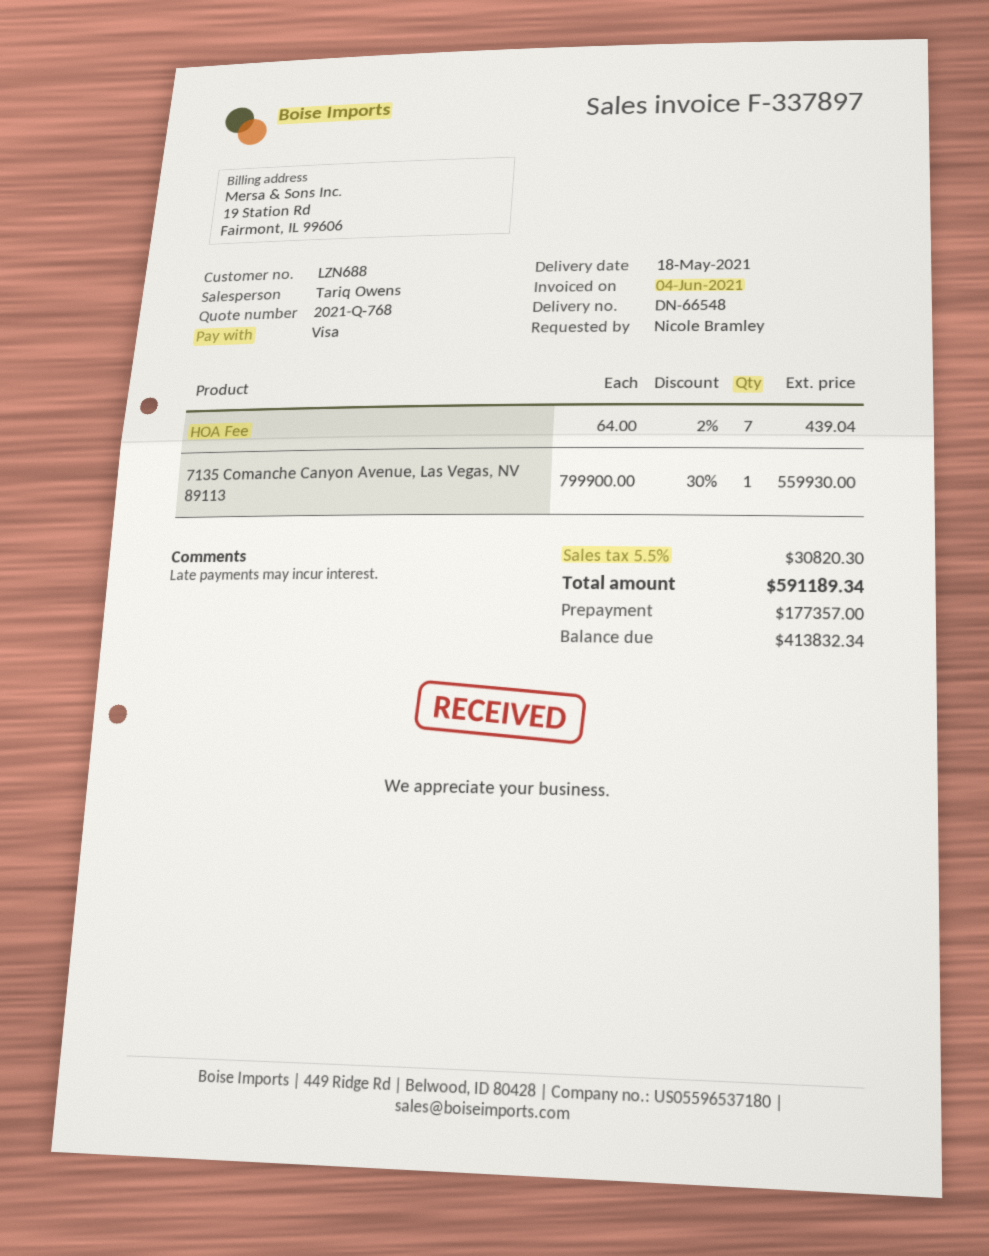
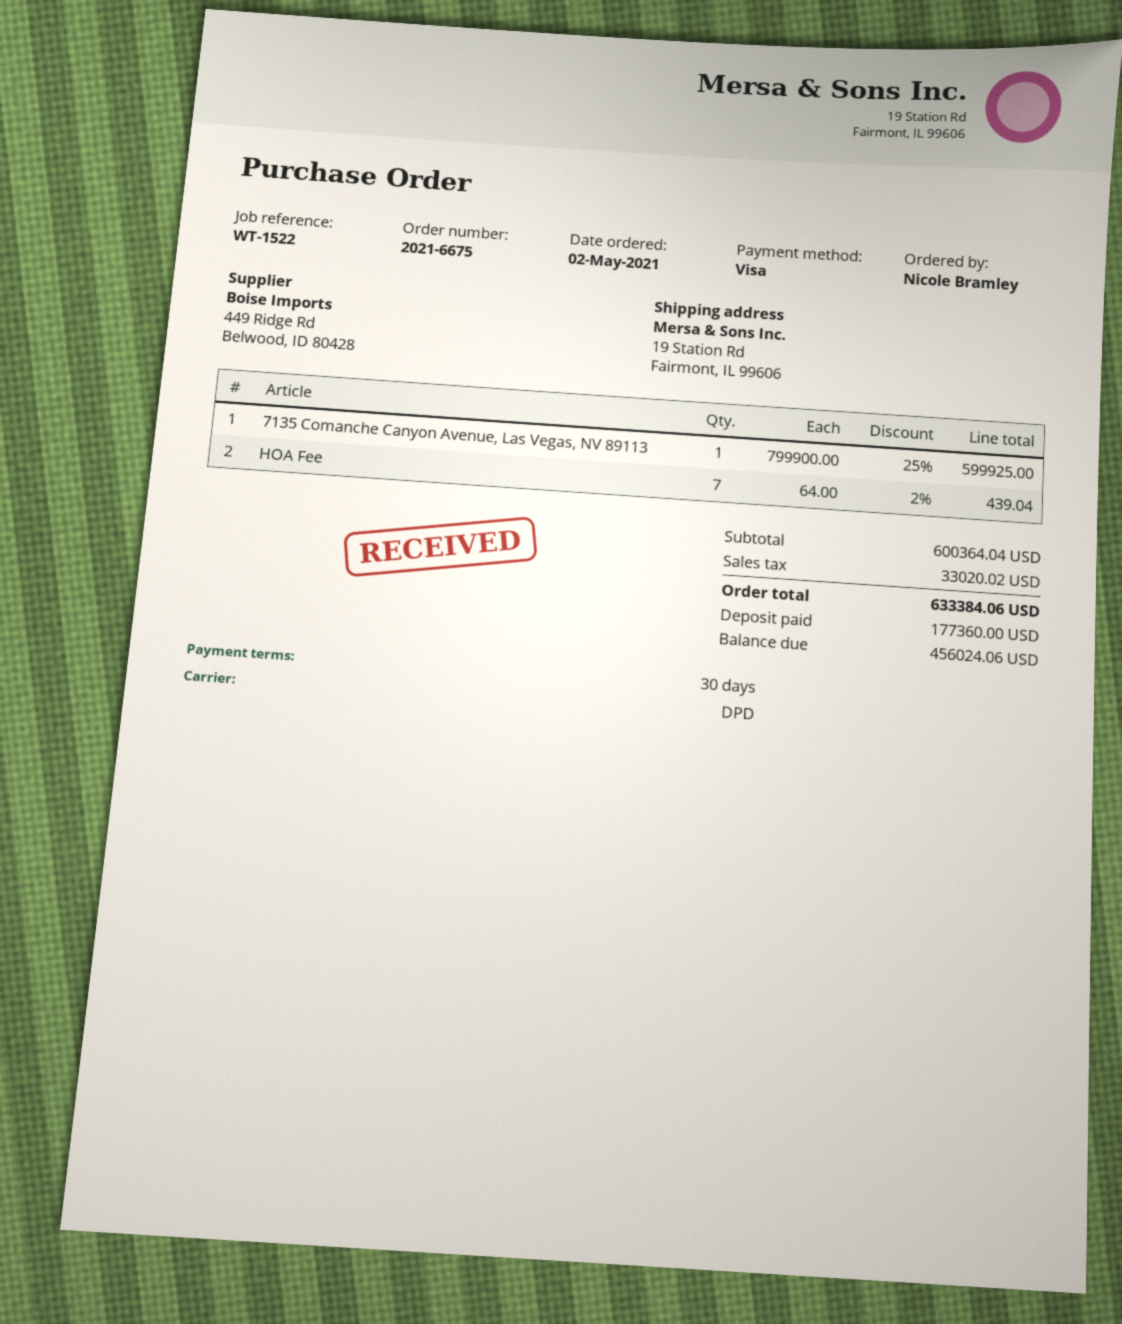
7135 Comanche Canyon Avenue, Las Vegas, NV 89113: 1 x 799900.00 - 30% = 559930.00 -> 1 x 799900.00 - 25% = 599925.00
tax: 30820.30 -> 33020.02
total: 591189.34 -> 633384.06
deposit: 177357.00 -> 177360.00
balance: 413832.34 -> 456024.06

